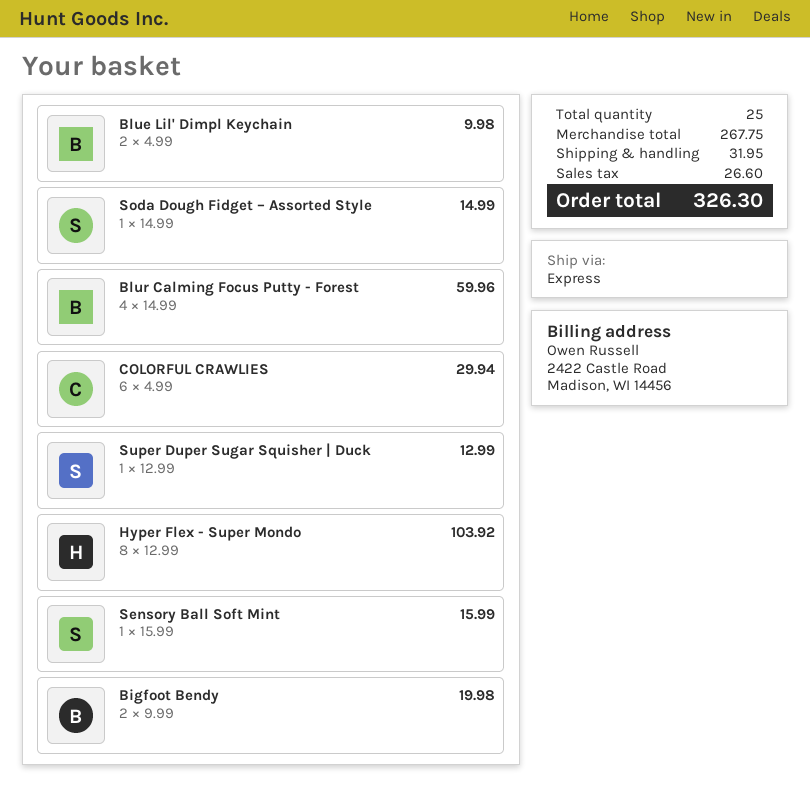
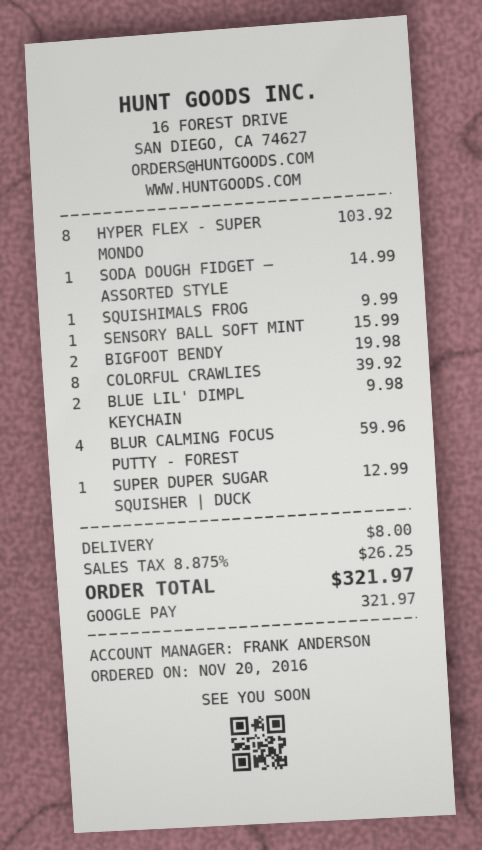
COLORFUL CRAWLIES: 6 for 29.94 -> 8 for 39.92
SQUISHIMALS FROG: none -> 1 for 9.99
shipping: 31.95 -> 8.00
tax: 26.60 -> 26.25
total: 326.30 -> 321.97

